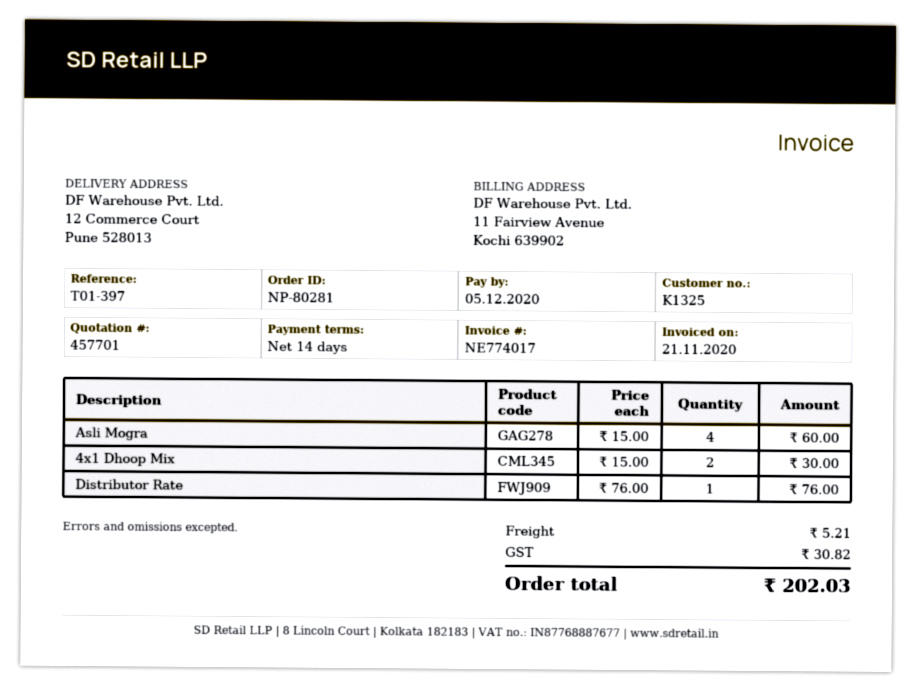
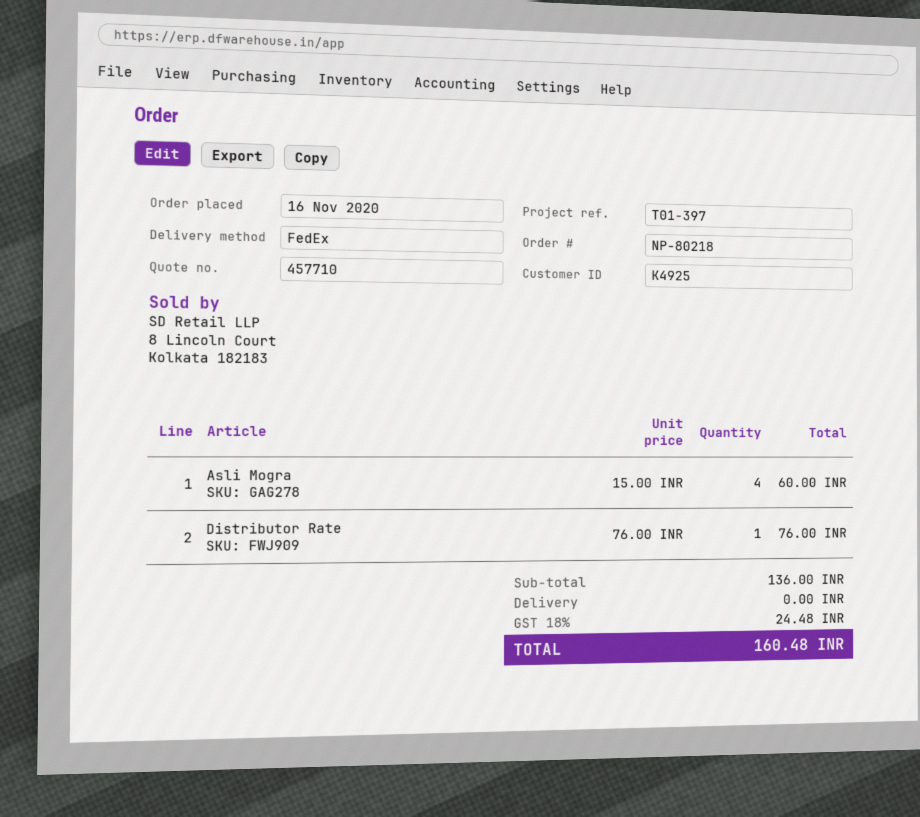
quote number: 457701 -> 457710
order number: NP-80281 -> NP-80218
customer number: K1325 -> K4925
4x1 Dhoop Mix: 2 x 15.00 = 30.00 -> none
shipping: 5.21 -> 0.00
tax: 30.82 -> 24.48
total: 202.03 -> 160.48

